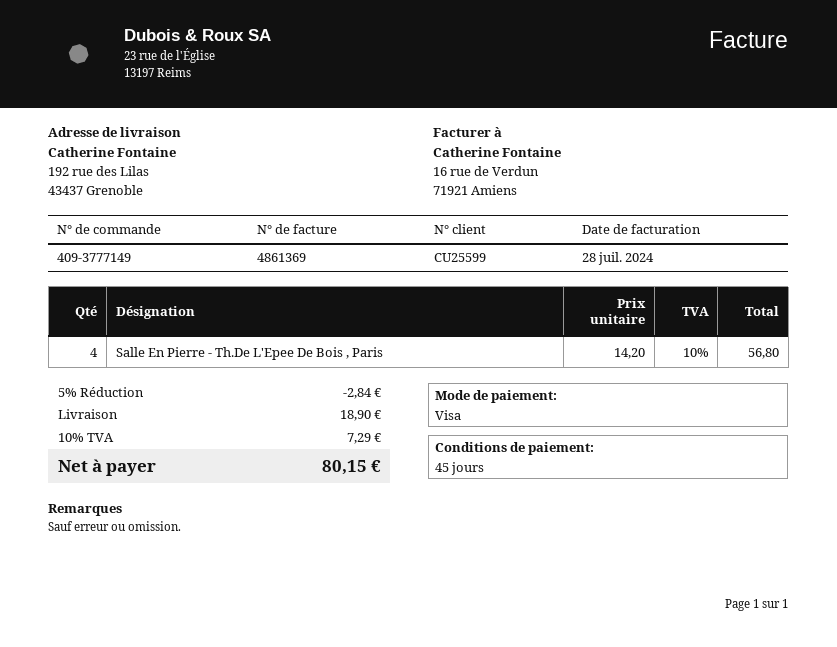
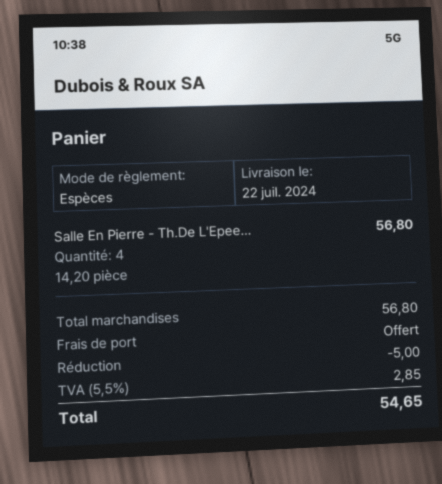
payment method: Visa -> cash
discount: 2.84 -> 5.00
shipping: 18.90 -> 0.00
tax: 10% = 7.29 -> 5.5% = 2.85
total: 80.15 -> 54.65

